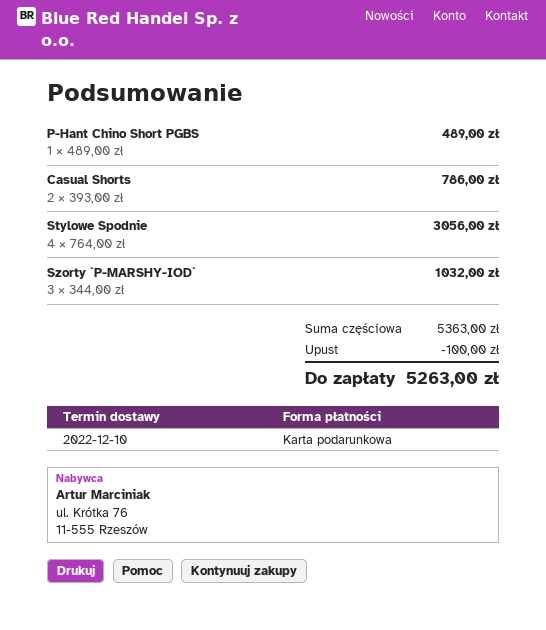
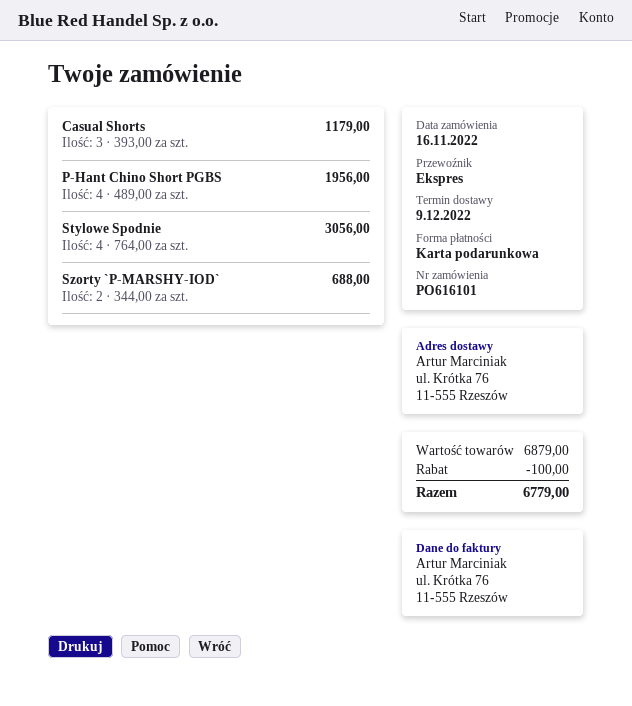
delivery date: 2022-12-10 -> 2022-12-09
P-Hant Chino Short PGBS: 1 x 489.00 = 489.00 -> 4 x 489.00 = 1956.00
Casual Shorts: 2 x 393.00 = 786.00 -> 3 x 393.00 = 1179.00
Szorty `P-MARSHY-IOD`: 3 x 344.00 = 1032.00 -> 2 x 344.00 = 688.00
subtotal: 5363.00 -> 6879.00
total: 5263.00 -> 6779.00

